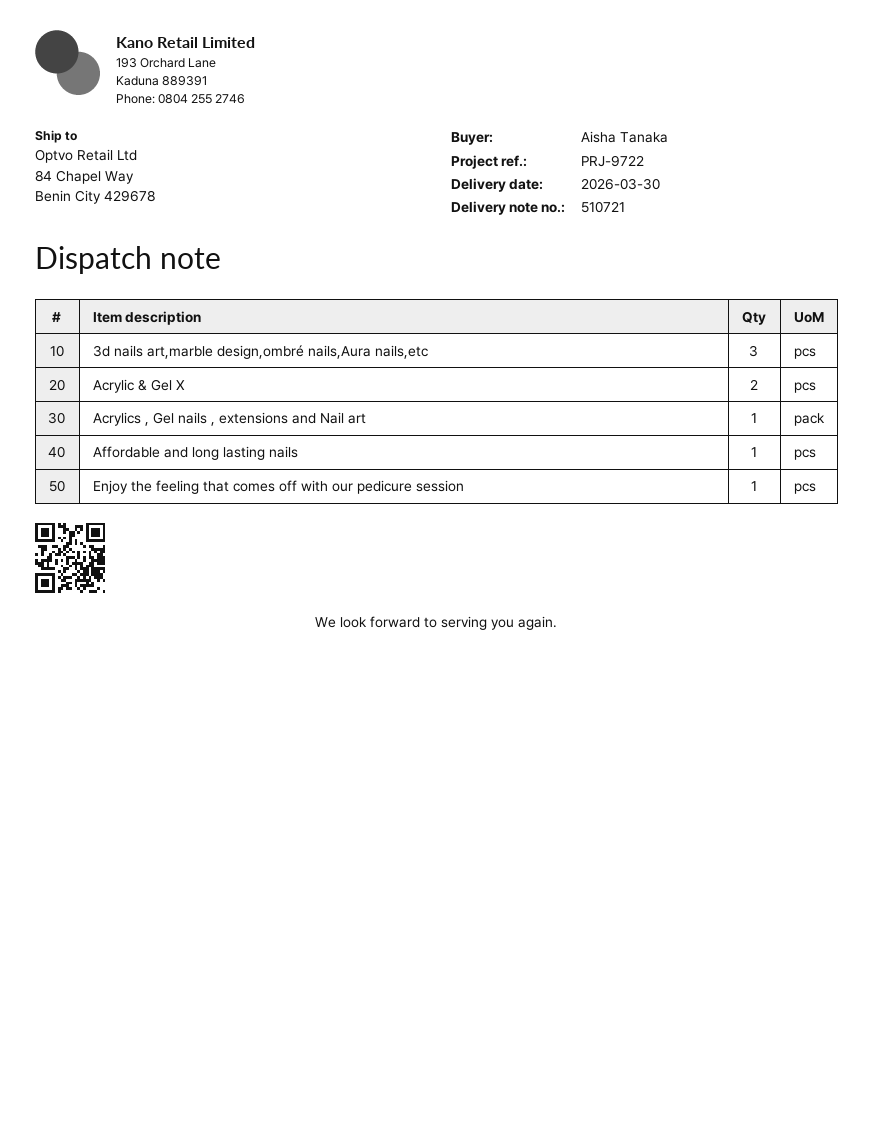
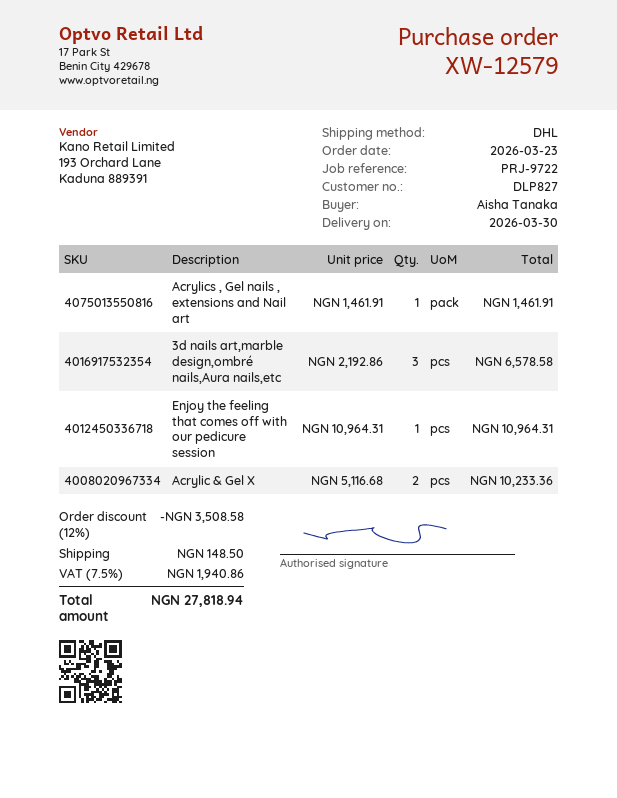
Affordable and long lasting nails: 1 -> none

